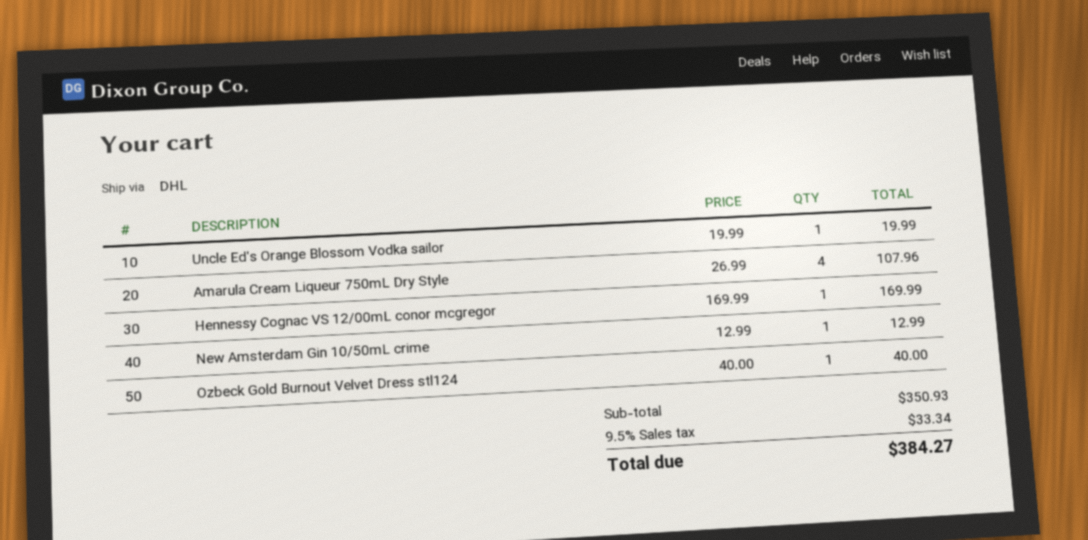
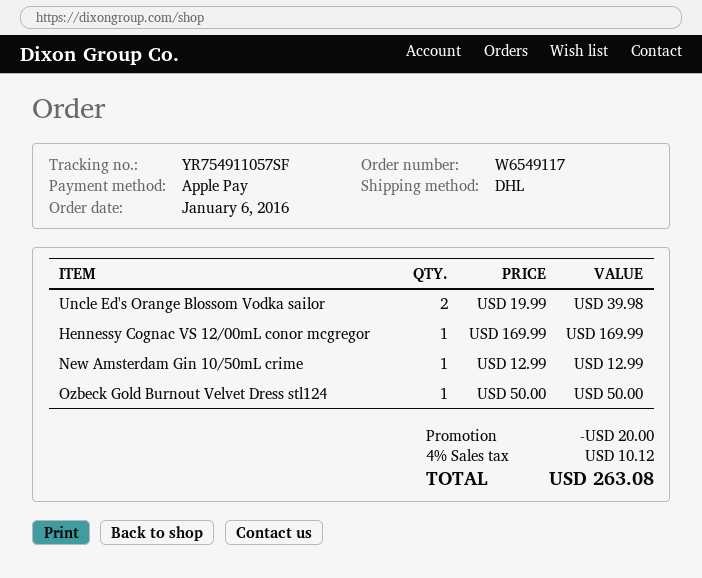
Uncle Ed's Orange Blossom Vodka sailor: 1 x 19.99 = 19.99 -> 2 x 19.99 = 39.98
Amarula Cream Liqueur 750mL Dry Style: 4 x 26.99 = 107.96 -> none
Ozbeck Gold Burnout Velvet Dress stl124: 1 x 40.00 = 40.00 -> 1 x 50.00 = 50.00
discount: none -> 20.00
tax: 9.5% = 33.34 -> 4% = 10.12
total: 384.27 -> 263.08

